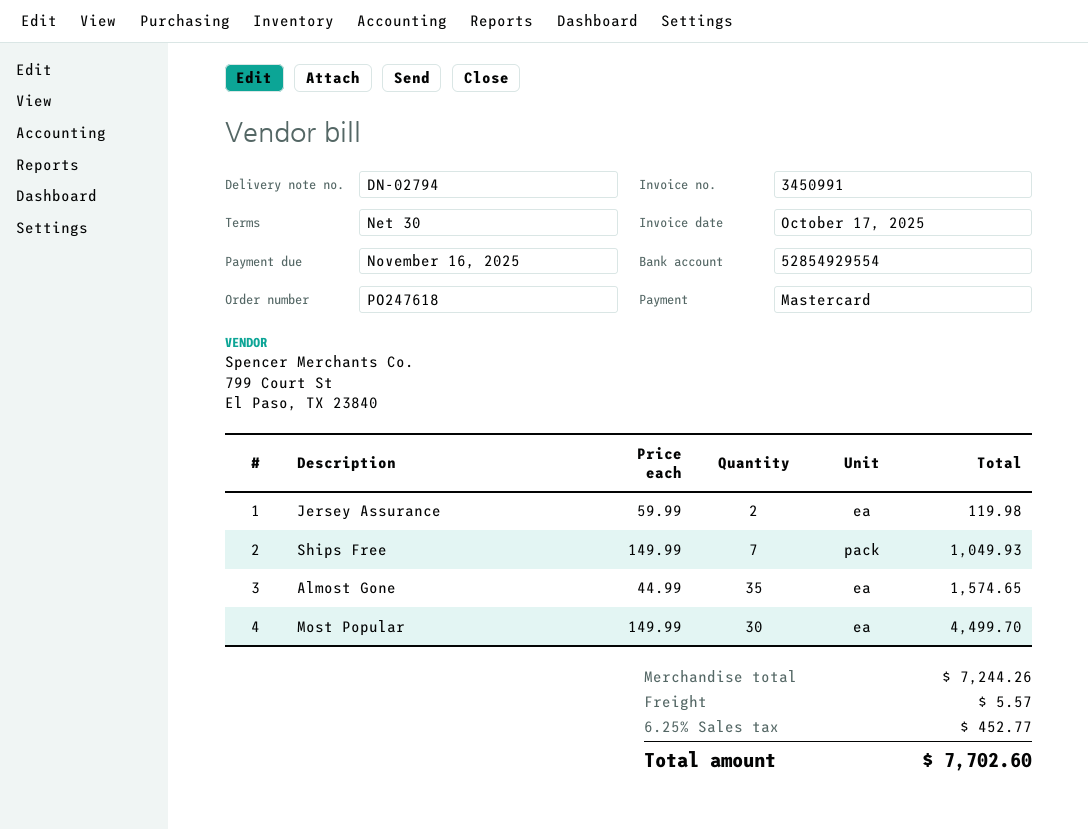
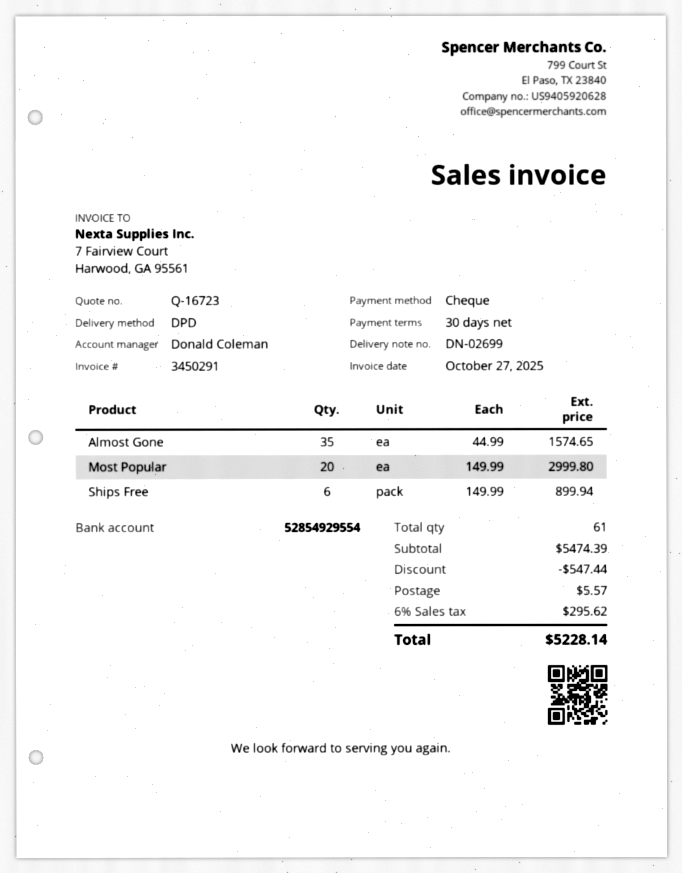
delivery note number: DN-02794 -> DN-02699
invoice number: 3450991 -> 3450291
invoice date: 2025-10-17 -> 2025-10-27
payment method: Mastercard -> cheque
Jersey Assurance: 2 x 59.99 = 119.98 -> none
Ships Free: 7 x 149.99 = 1049.93 -> 6 x 149.99 = 899.94
Most Popular: 30 x 149.99 = 4499.70 -> 20 x 149.99 = 2999.80
subtotal: 7244.26 -> 5474.39
discount: none -> 547.44
tax: 6.25% = 452.77 -> 6% = 295.62
total: 7702.60 -> 5228.14

